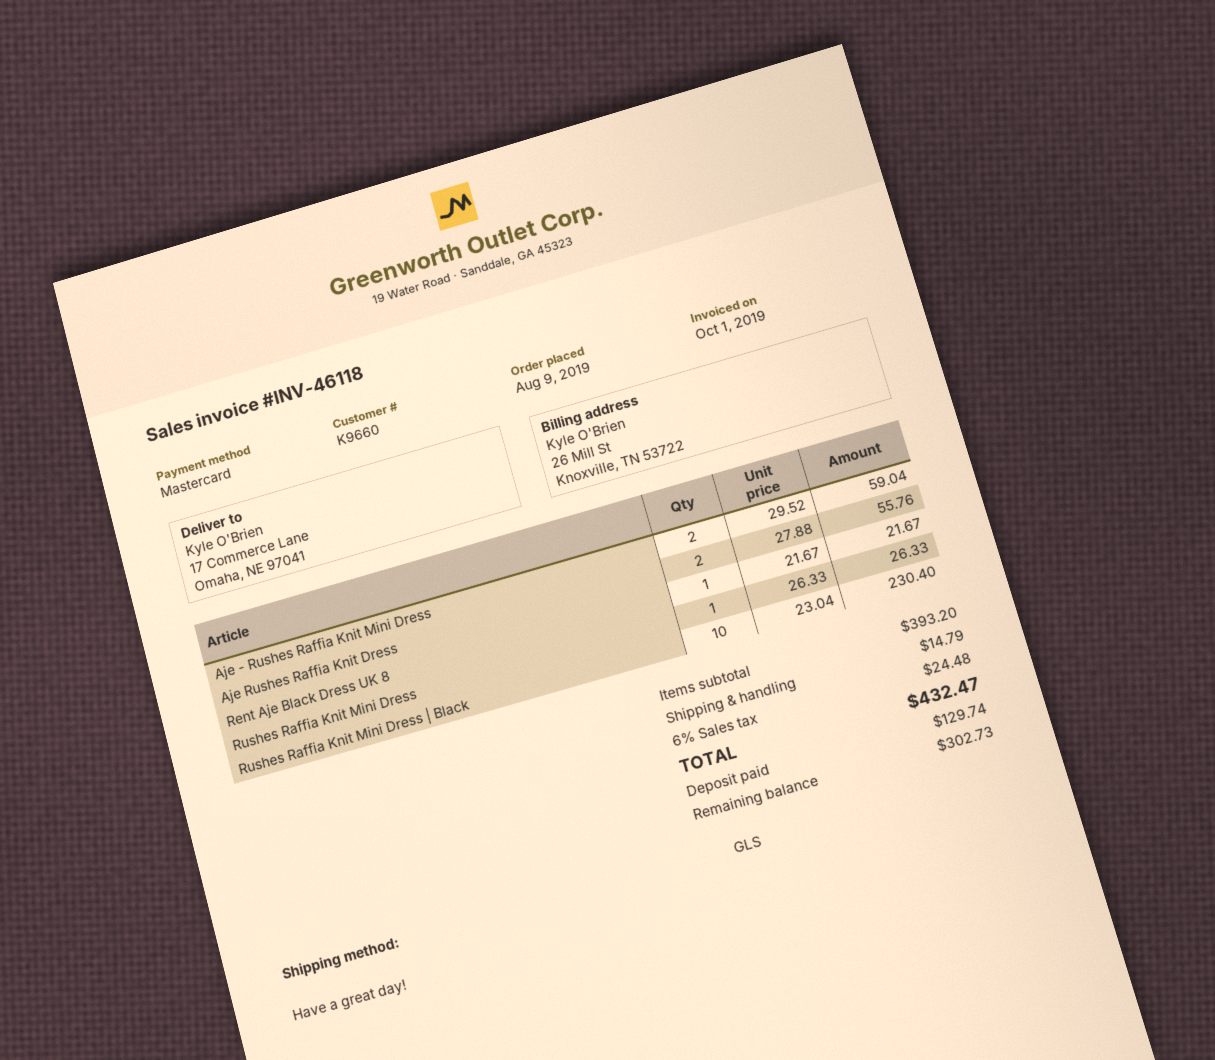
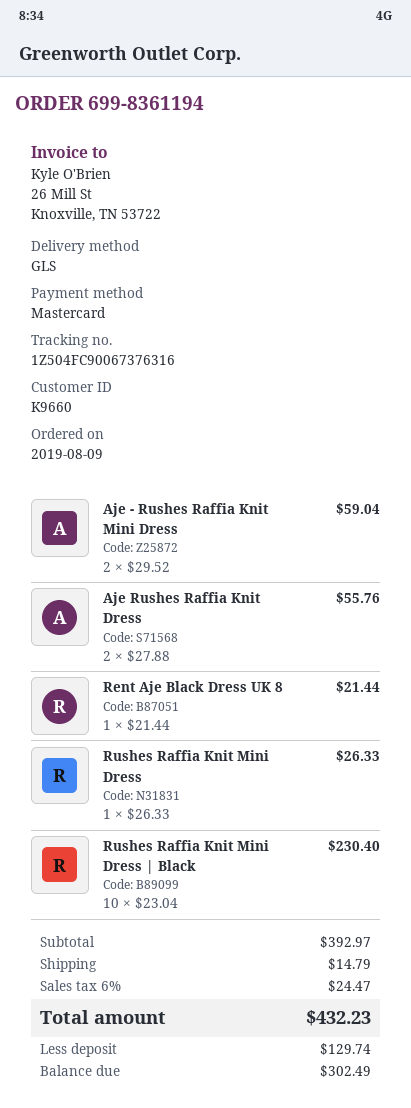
Rent Aje Black Dress UK 8: 1 x 21.67 = 21.67 -> 1 x 21.44 = 21.44
subtotal: 393.20 -> 392.97
tax: 6% = 24.48 -> 6% = 24.47
total: 432.47 -> 432.23
balance: 302.73 -> 302.49

